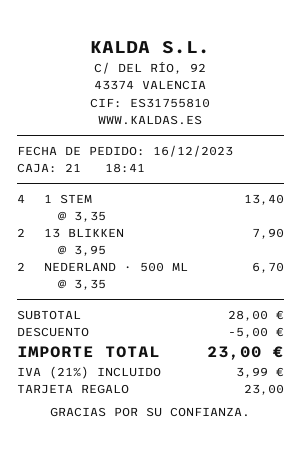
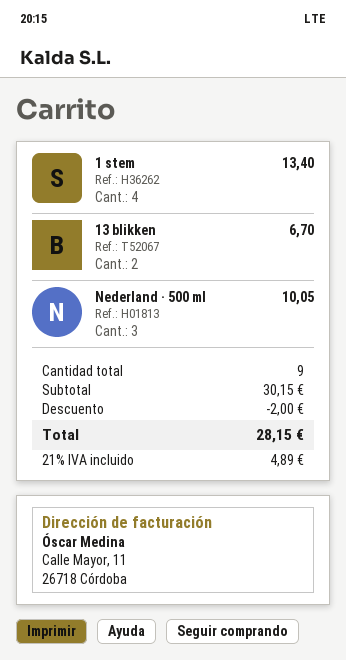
13 BLIKKEN: 2 for 7.90 -> 2 for 6.70
NEDERLAND · 500 ML: 2 for 6.70 -> 3 for 10.05
subtotal: 28.00 -> 30.15
discount: 5.00 -> 2.00
tax: 21% = 3.99 -> 21% = 4.89
total: 23.00 -> 28.15

